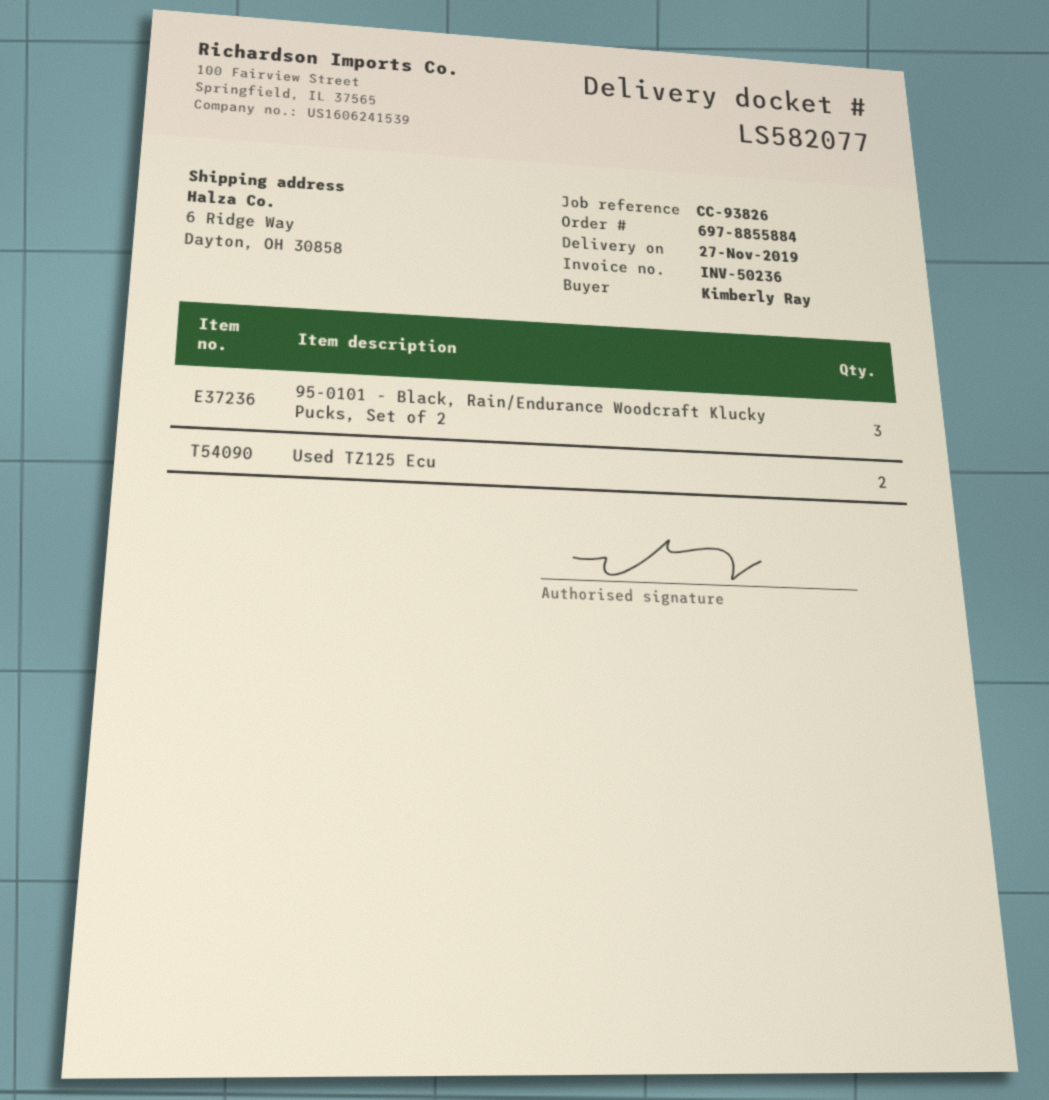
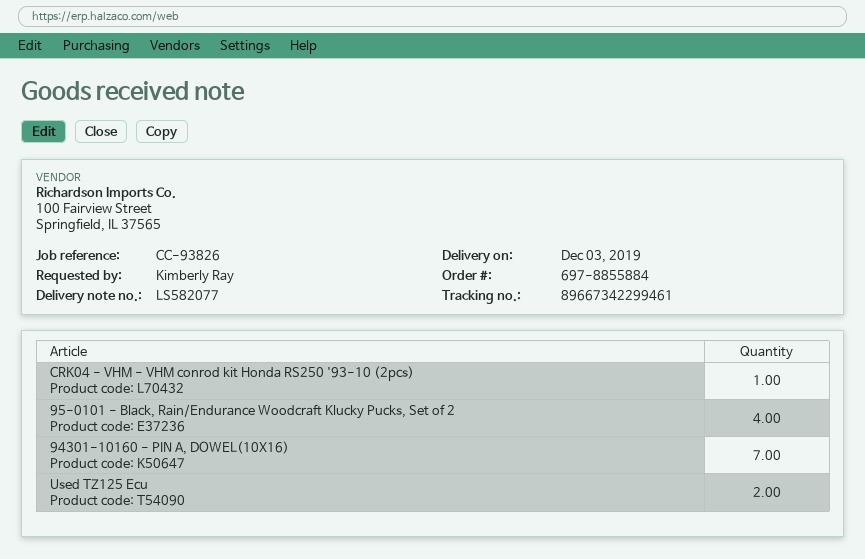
delivery date: 2019-11-27 -> 2019-12-03
95-0101 - Black, Rain/Endurance Woodcraft Klucky Pucks, Set of 2: 3 -> 4
CRK04 - VHM - VHM conrod kit Honda RS250 '93-10 (2pcs): none -> 1
94301-10160 - PIN A, DOWEL(10X16): none -> 7

